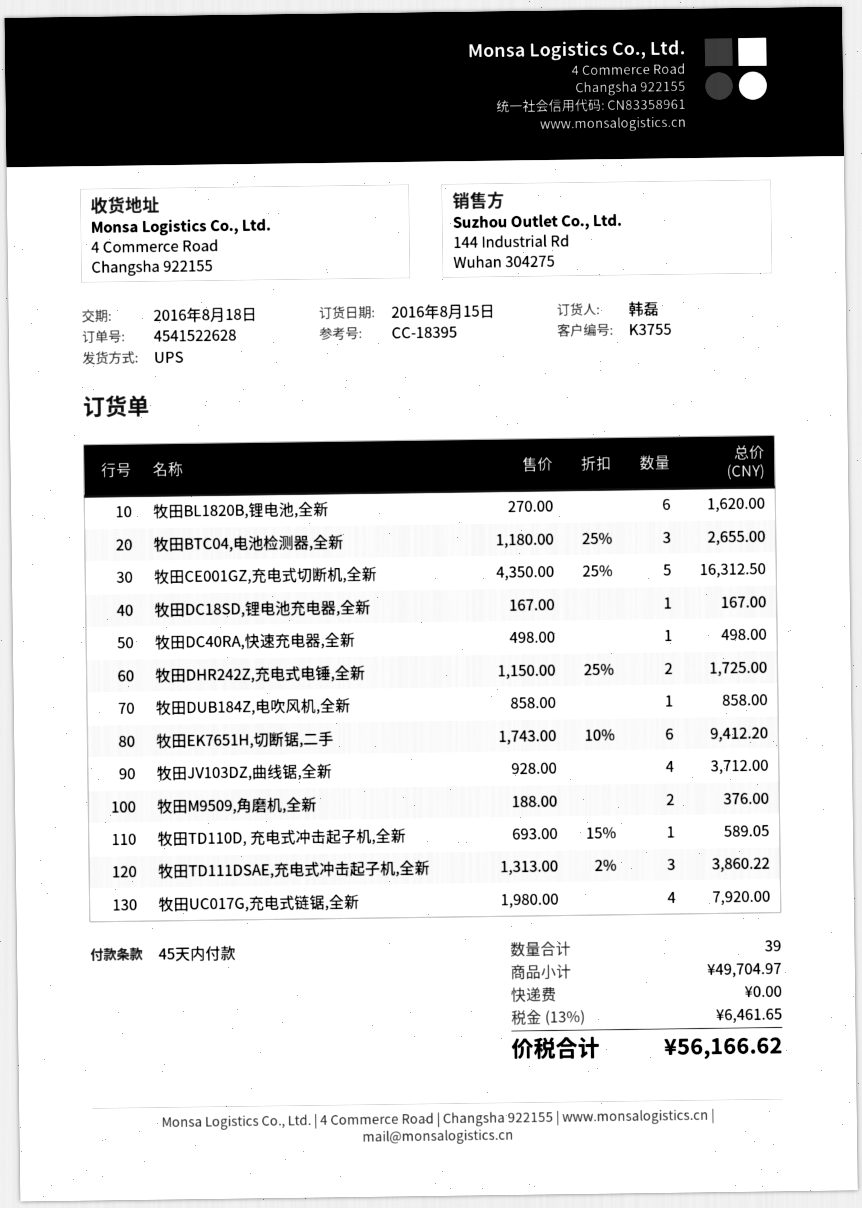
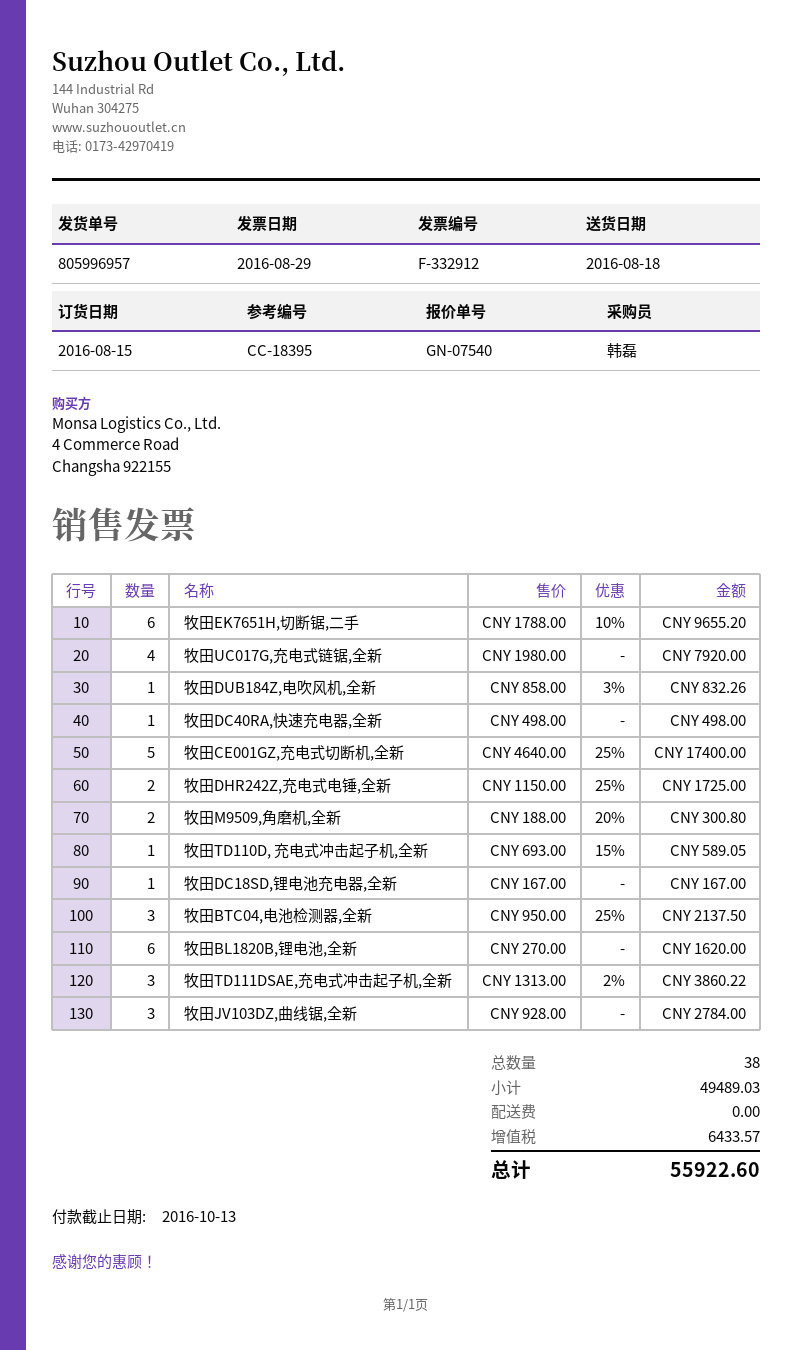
牧田BTC04,电池检测器,全新: 3 x 1180.00 - 25% = 2655.00 -> 3 x 950.00 - 25% = 2137.50
牧田CE001GZ,充电式切断机,全新: 5 x 4350.00 - 25% = 16312.50 -> 5 x 4640.00 - 25% = 17400.00
牧田DUB184Z,电吹风机,全新: 1 x 858.00 = 858.00 -> 1 x 858.00 - 3% = 832.26
牧田EK7651H,切断锯,二手: 6 x 1743.00 - 10% = 9412.20 -> 6 x 1788.00 - 10% = 9655.20
牧田JV103DZ,曲线锯,全新: 4 x 928.00 = 3712.00 -> 3 x 928.00 = 2784.00
牧田M9509,角磨机,全新: 2 x 188.00 = 376.00 -> 2 x 188.00 - 20% = 300.80
total quantity: 39 -> 38
subtotal: 49704.97 -> 49489.03
tax: 6461.65 -> 6433.57
total: 56166.62 -> 55922.60

